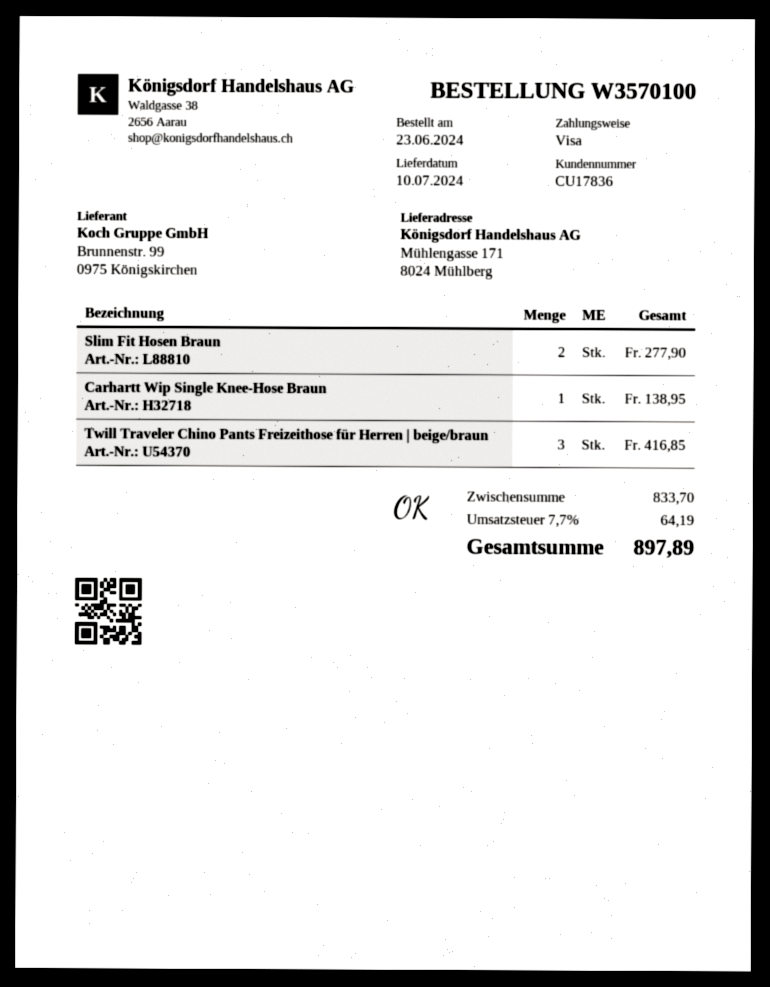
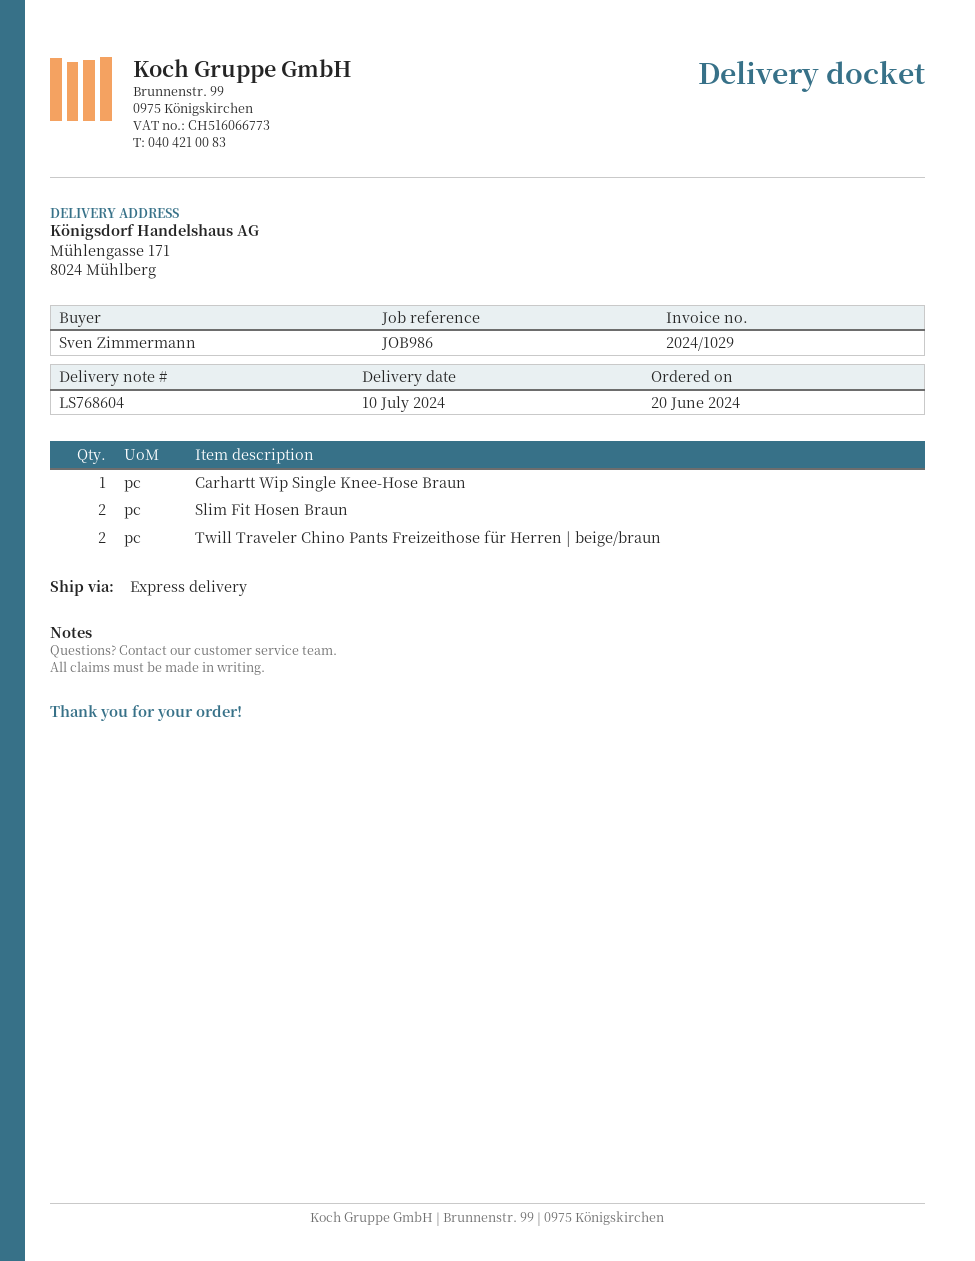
order date: 2024-06-23 -> 2024-06-20
Twill Traveler Chino Pants Freizeithose für Herren | beige/braun: 3 -> 2

